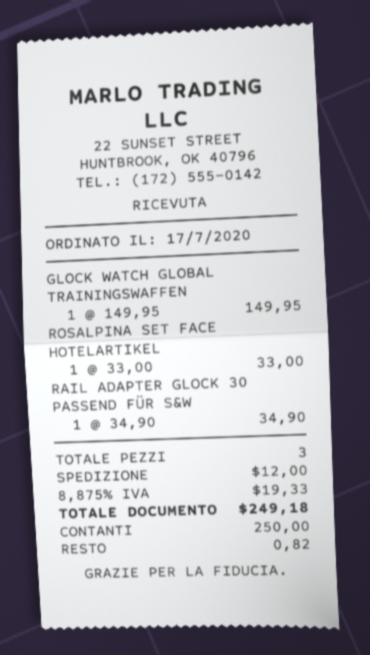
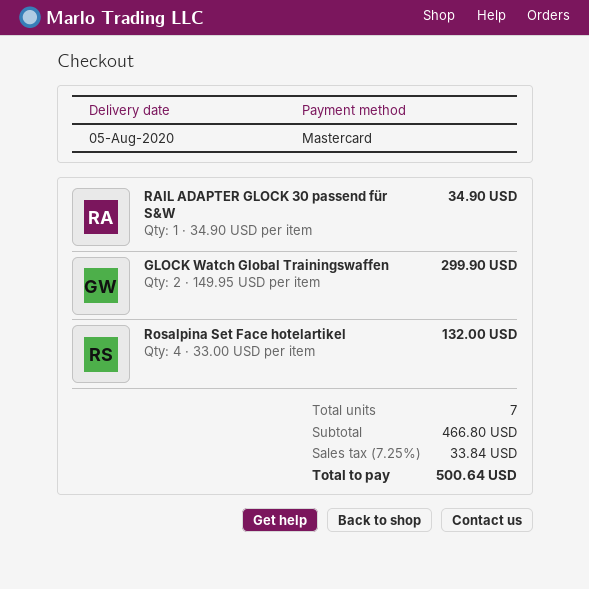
payment method: cash -> Mastercard
GLOCK WATCH GLOBAL TRAININGSWAFFEN: 1 x 149.95 = 149.95 -> 2 x 149.95 = 299.90
ROSALPINA SET FACE HOTELARTIKEL: 1 x 33.00 = 33.00 -> 4 x 33.00 = 132.00
total quantity: 3 -> 7
shipping: 12.00 -> none
tax: 8.875% = 19.33 -> 7.25% = 33.84
total: 249.18 -> 500.64

